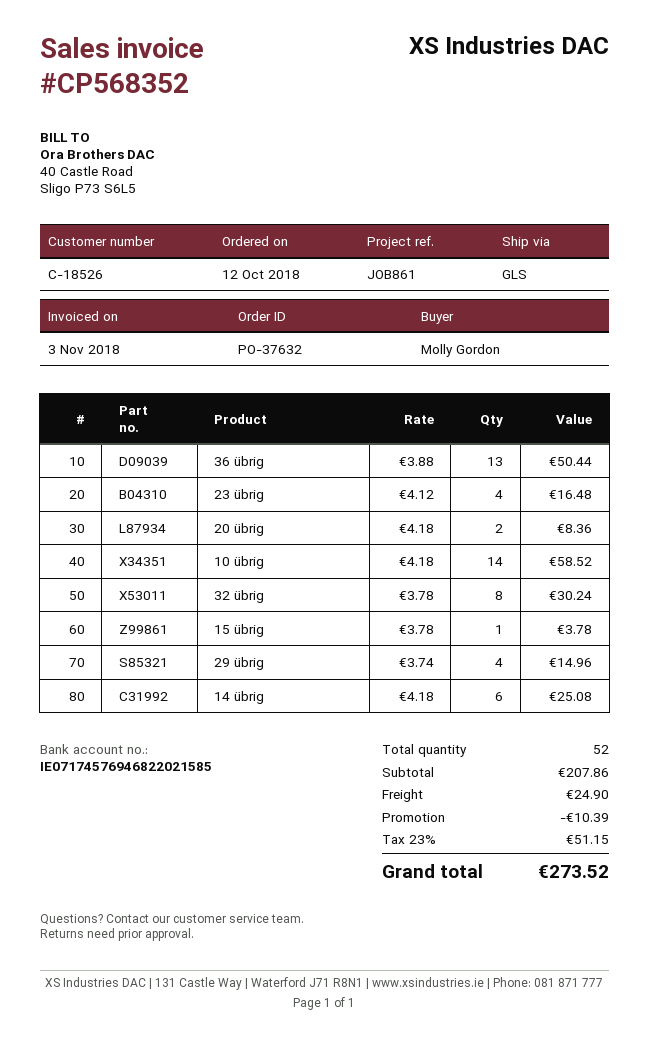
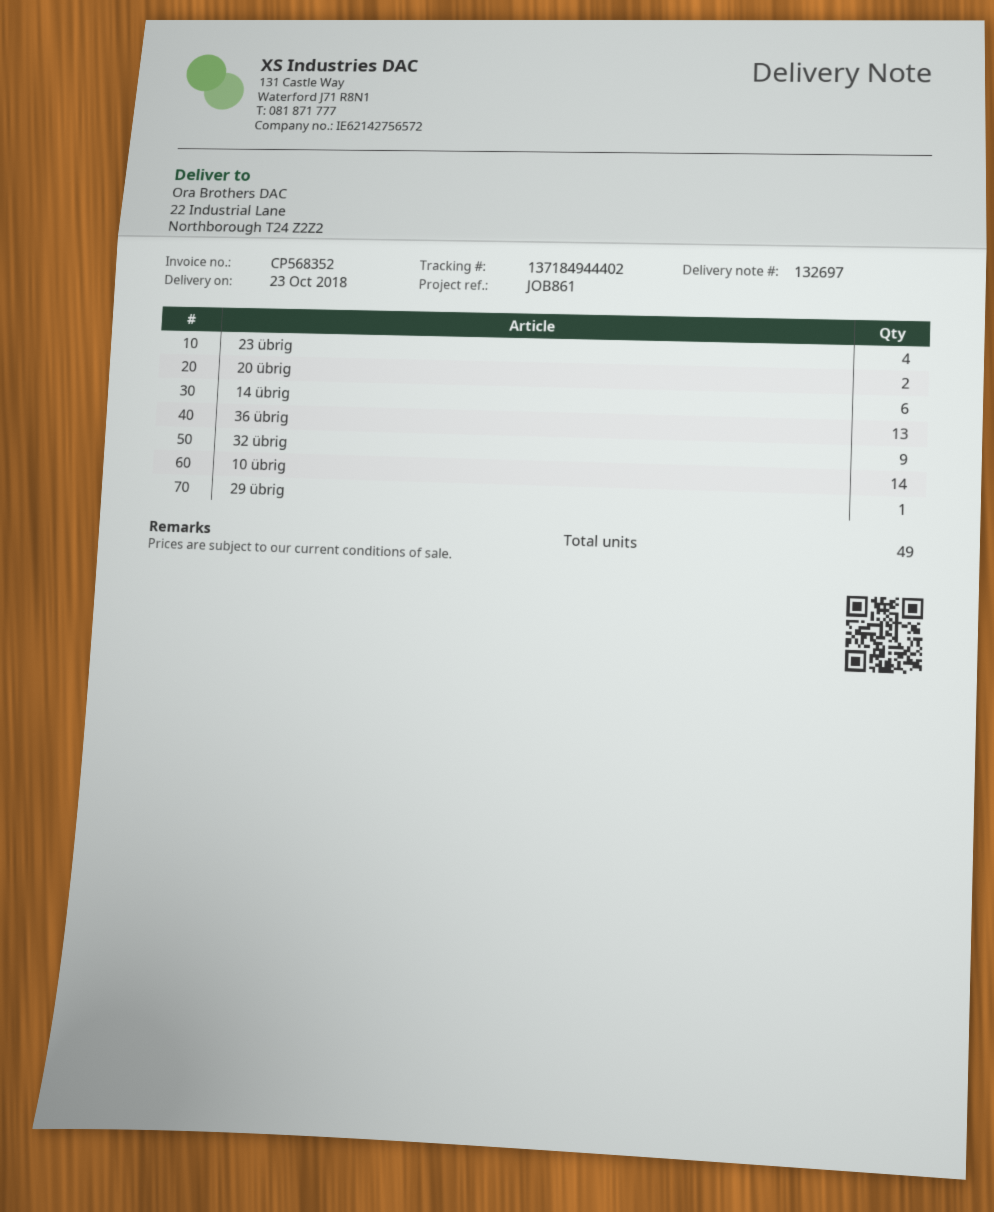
32 übrig: 8 -> 9
15 übrig: 1 -> none
29 übrig: 4 -> 1
total quantity: 52 -> 49

